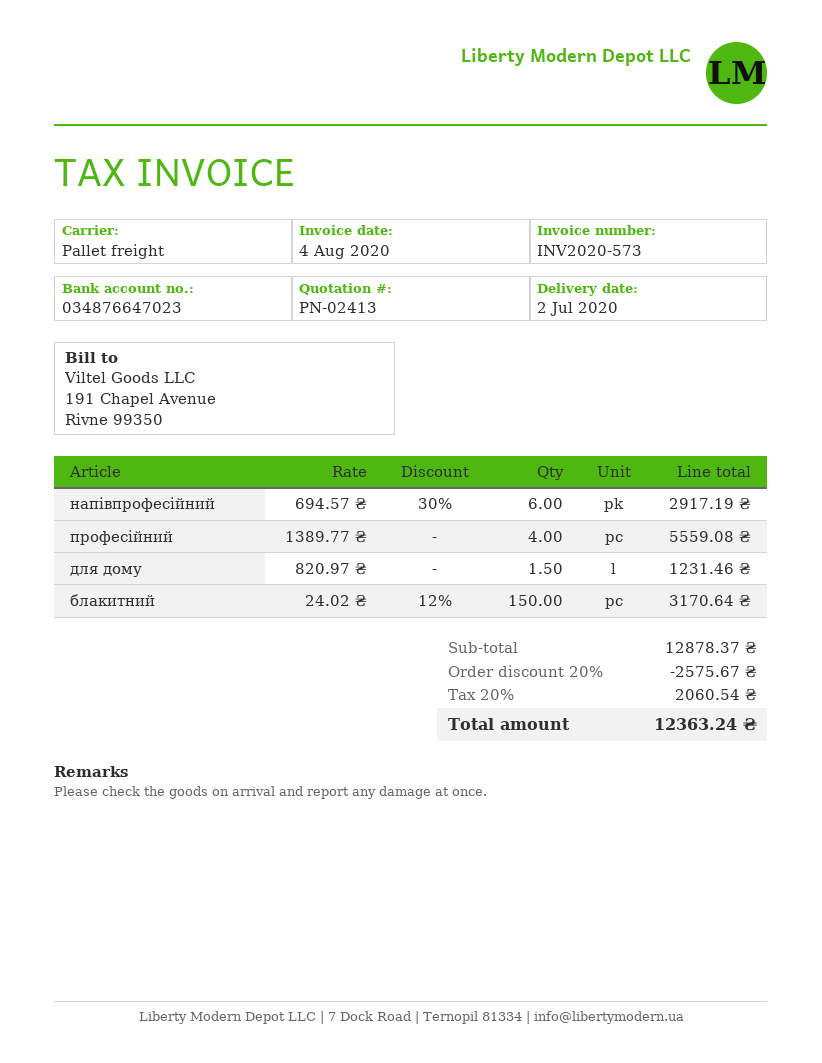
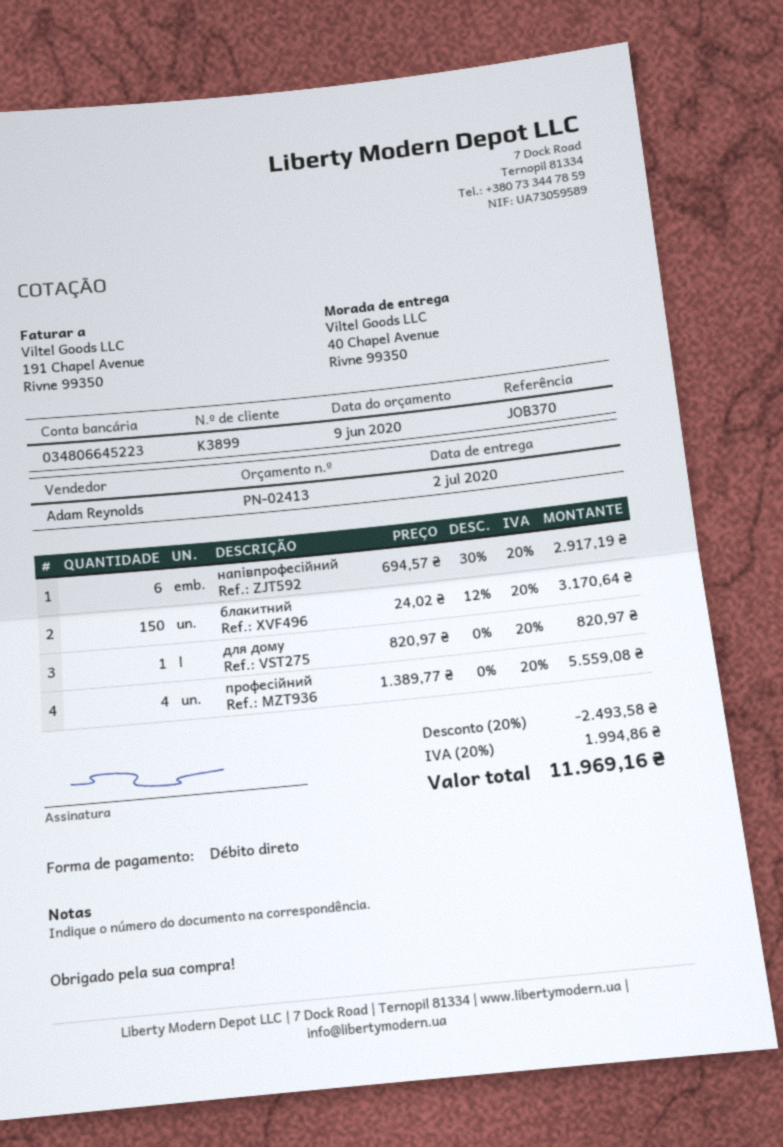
bank account: 034876647023 -> 034806645223
для дому: 1.5 x 820.97 = 1231.46 -> 1 x 820.97 = 820.97
discount: 20% = 2575.67 -> 20% = 2493.58
tax: 20% = 2060.54 -> 20% = 1994.86
total: 12363.24 -> 11969.16

